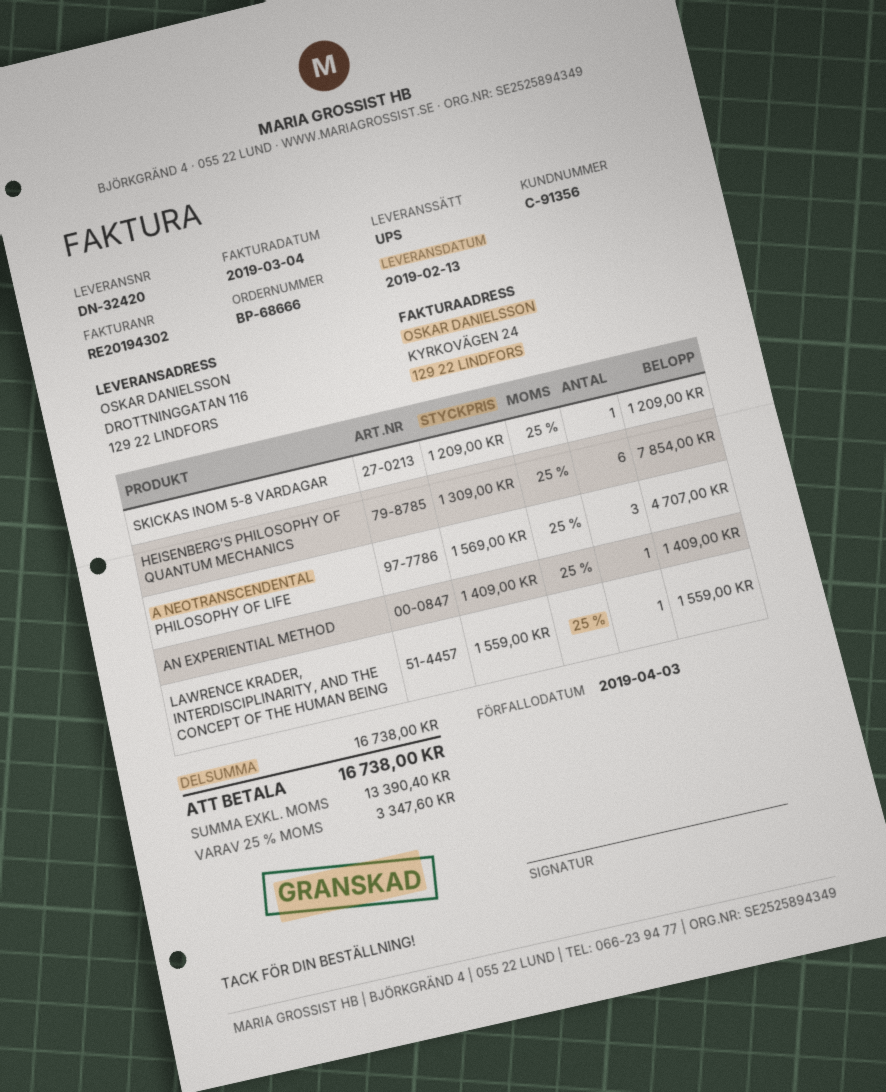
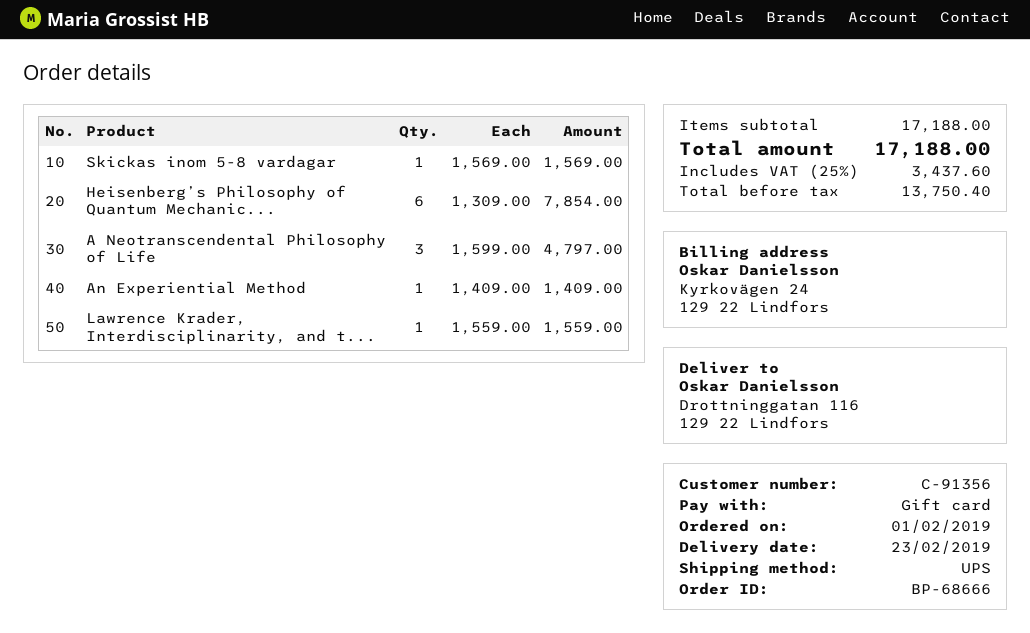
delivery date: 2019-02-13 -> 2019-02-23
SKICKAS INOM 5-8 VARDAGAR: 1 x 1209.00 = 1209.00 -> 1 x 1569.00 = 1569.00
A NEOTRANSCENDENTAL PHILOSOPHY OF LIFE: 3 x 1569.00 = 4707.00 -> 3 x 1599.00 = 4797.00
subtotal: 16738.00 -> 17188.00
net: 13390.40 -> 13750.40
tax: 25% = 3347.60 -> 25% = 3437.60
total: 16738.00 -> 17188.00

